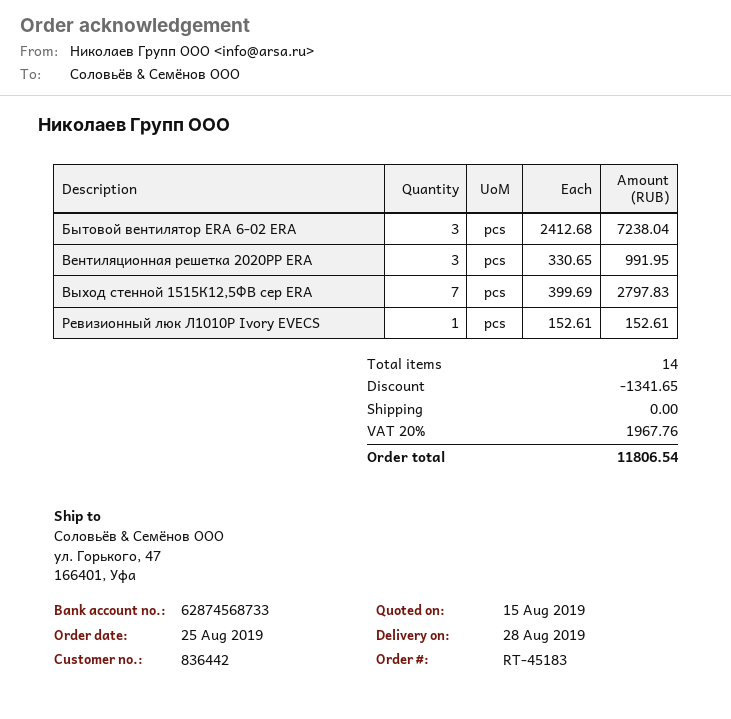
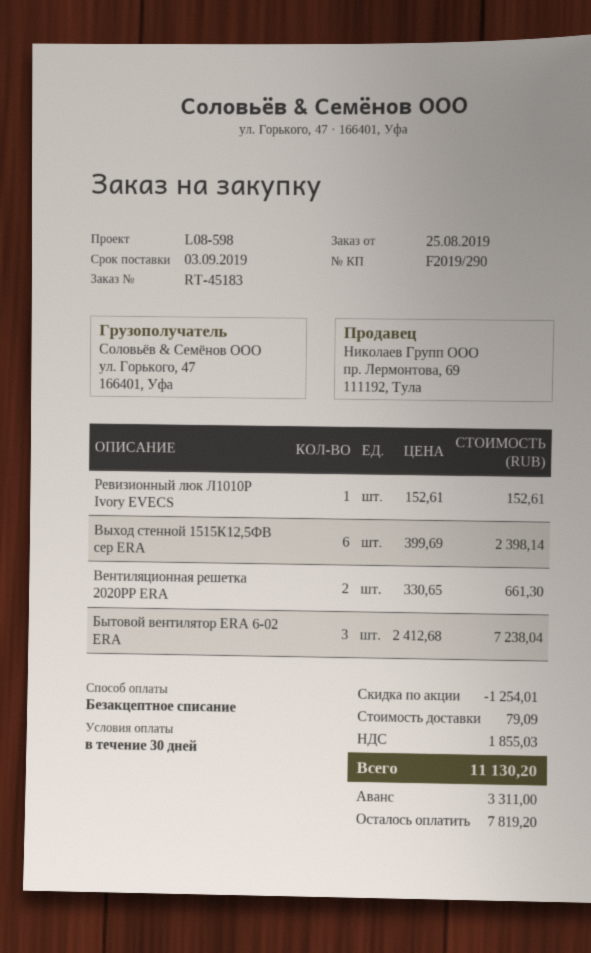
delivery date: 2019-08-28 -> 2019-09-03
Вентиляционная решетка 2020РР ERA: 3 x 330.65 = 991.95 -> 2 x 330.65 = 661.30
Выход стенной 1515К12,5ФВ сер ERA: 7 x 399.69 = 2797.83 -> 6 x 399.69 = 2398.14
discount: 1341.65 -> 1254.01
shipping: 0.00 -> 79.09
tax: 1967.76 -> 1855.03
total: 11806.54 -> 11130.20

